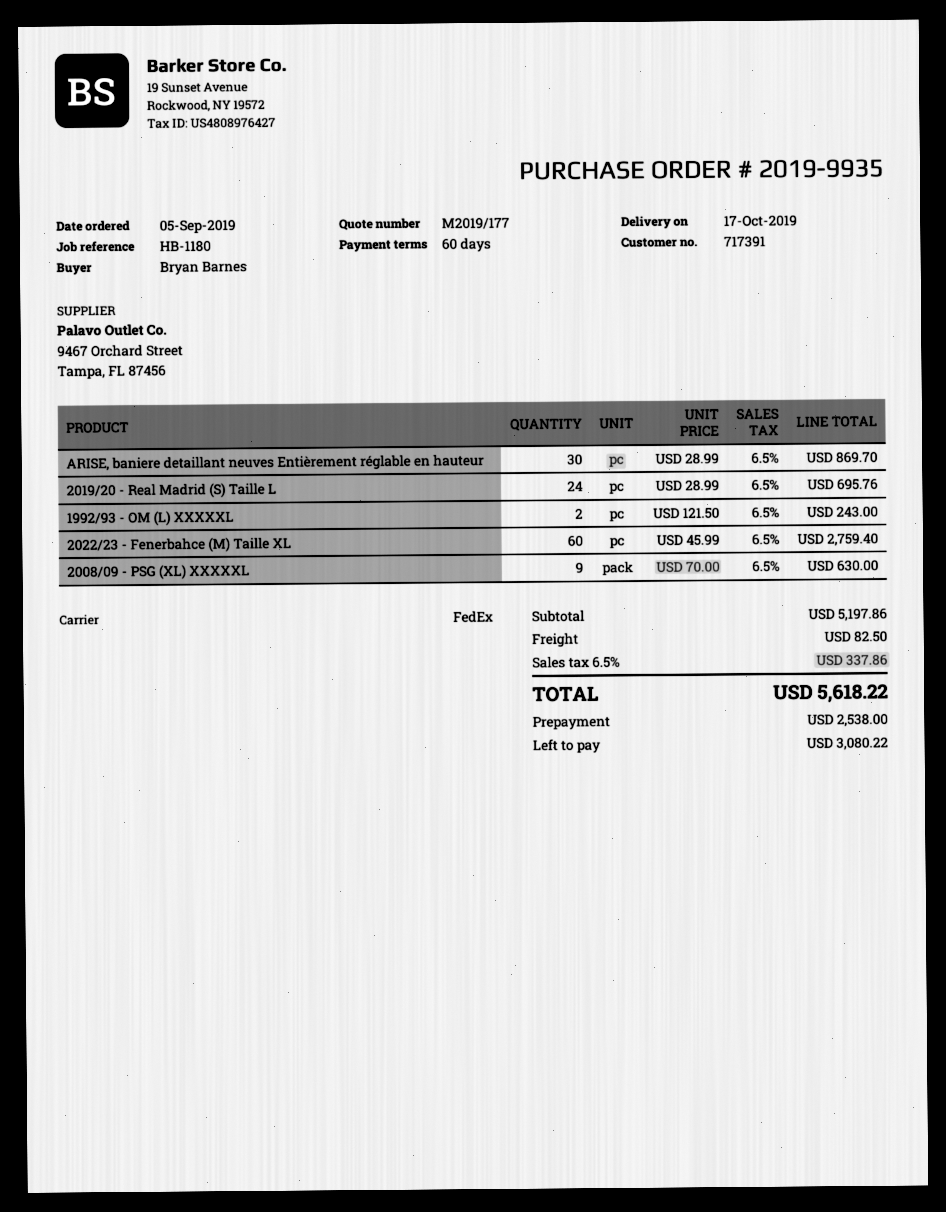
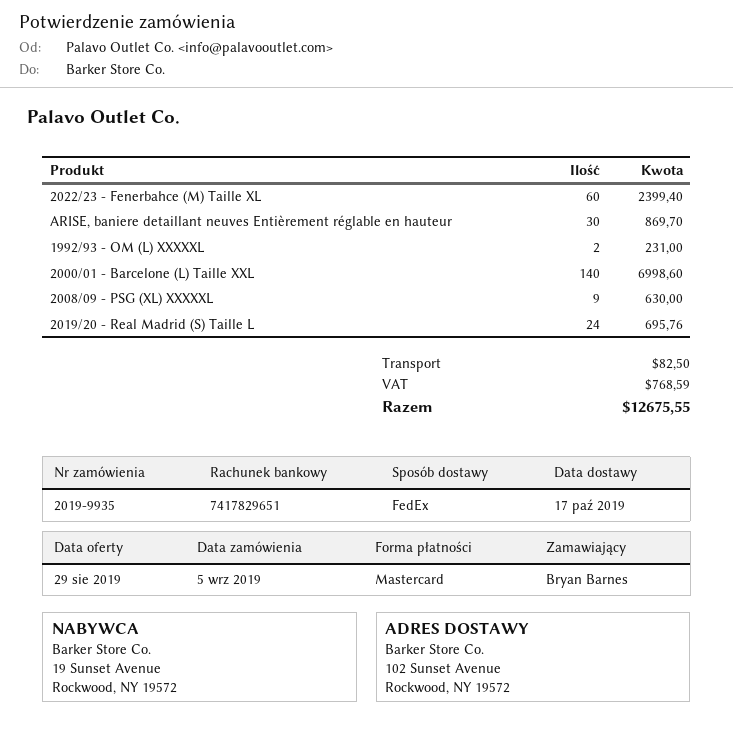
1992/93 - OM (L) XXXXXL: 2 for 243.00 -> 2 for 231.00
2022/23 - Fenerbahce (M) Taille XL: 60 for 2759.40 -> 60 for 2399.40
2000/01 - Barcelone (L) Taille XXL: none -> 140 for 6998.60
tax: 337.86 -> 768.59
total: 5618.22 -> 12675.55

